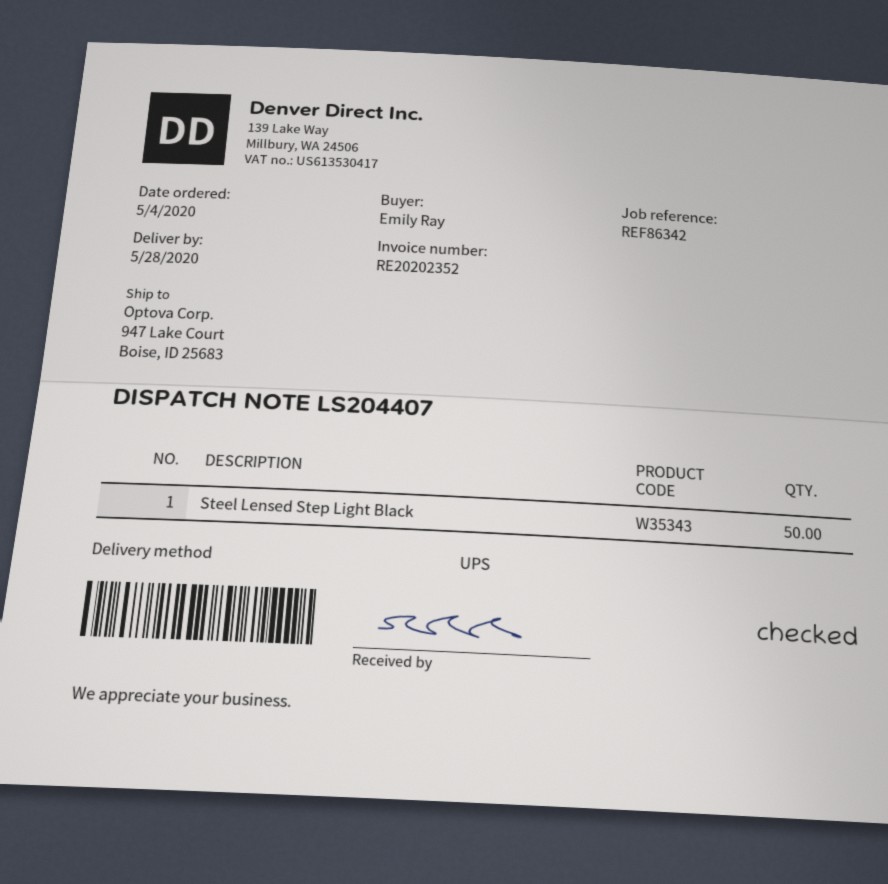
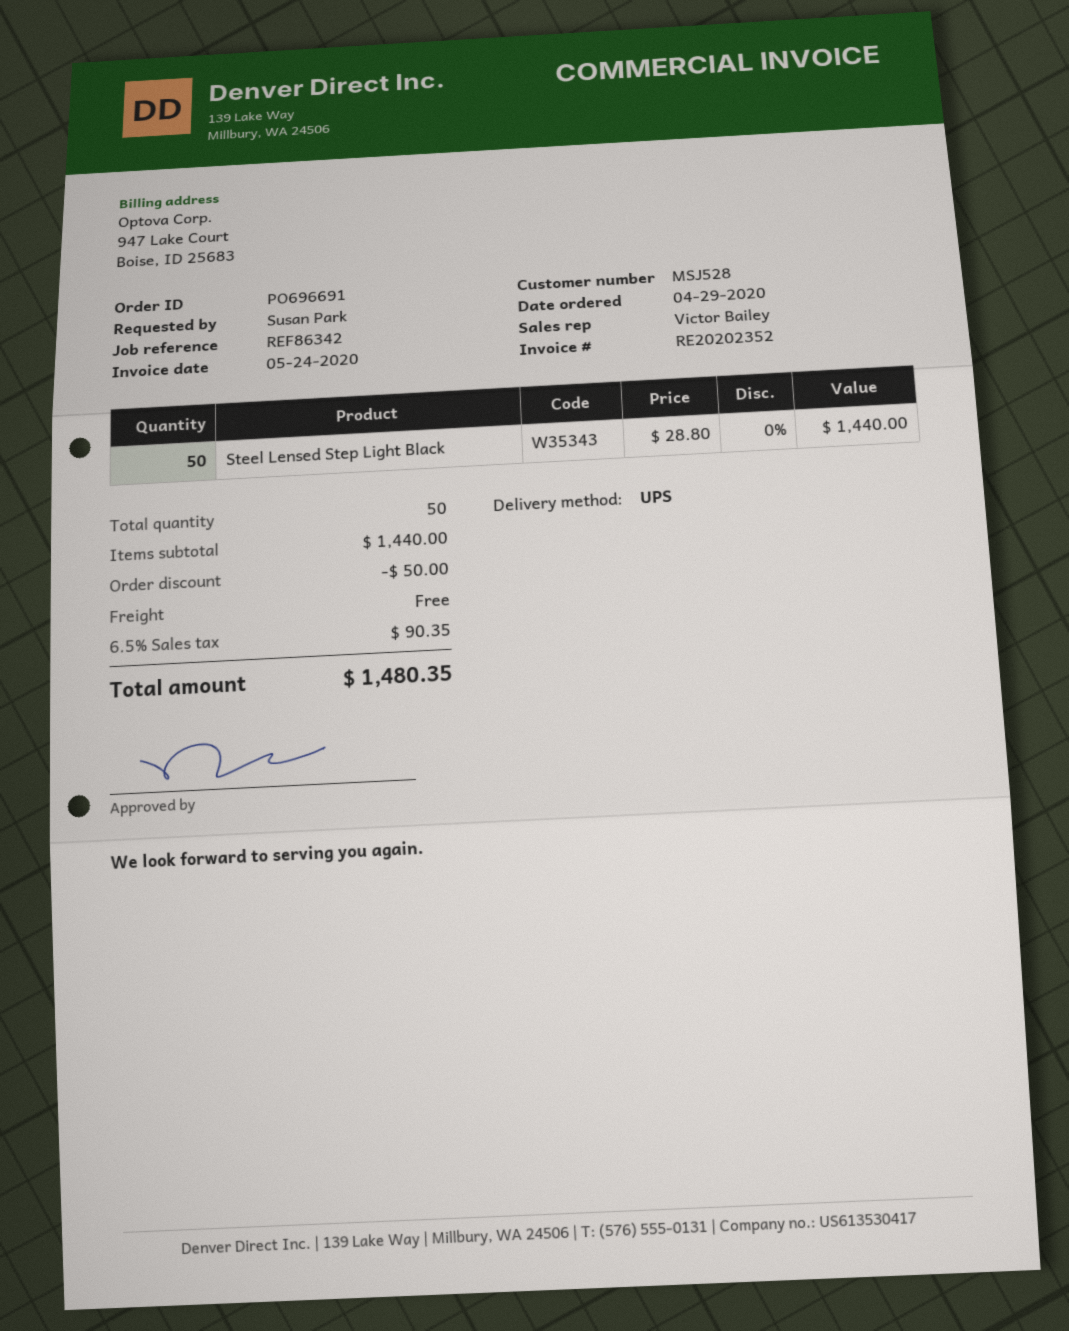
order date: 2020-05-04 -> 2020-04-29
ordered by: Emily Ray -> Susan Park

